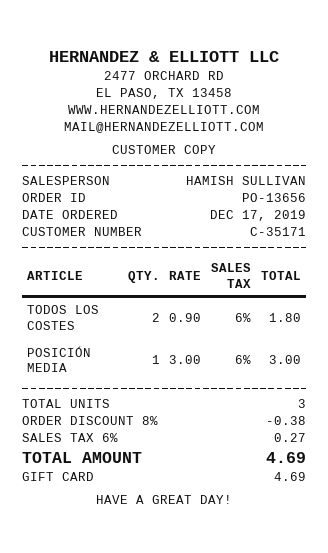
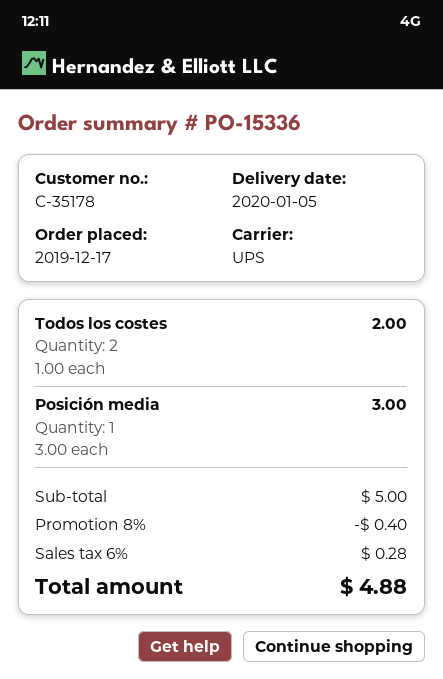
order number: PO-13656 -> PO-15336
customer number: C-35171 -> C-35178
TODOS LOS COSTES: 2 x 0.90 = 1.80 -> 2 x 1.00 = 2.00
discount: 8% = 0.38 -> 8% = 0.40
tax: 6% = 0.27 -> 6% = 0.28
total: 4.69 -> 4.88

